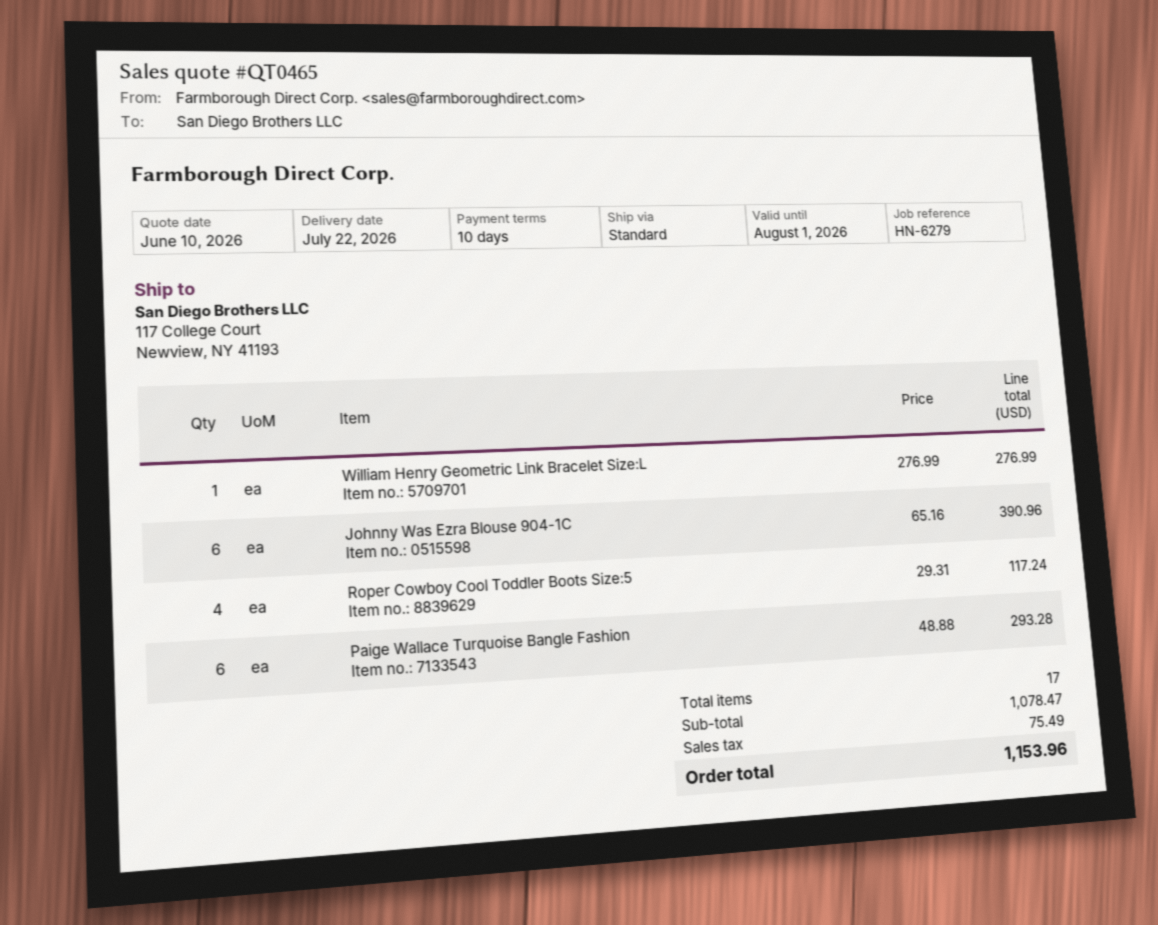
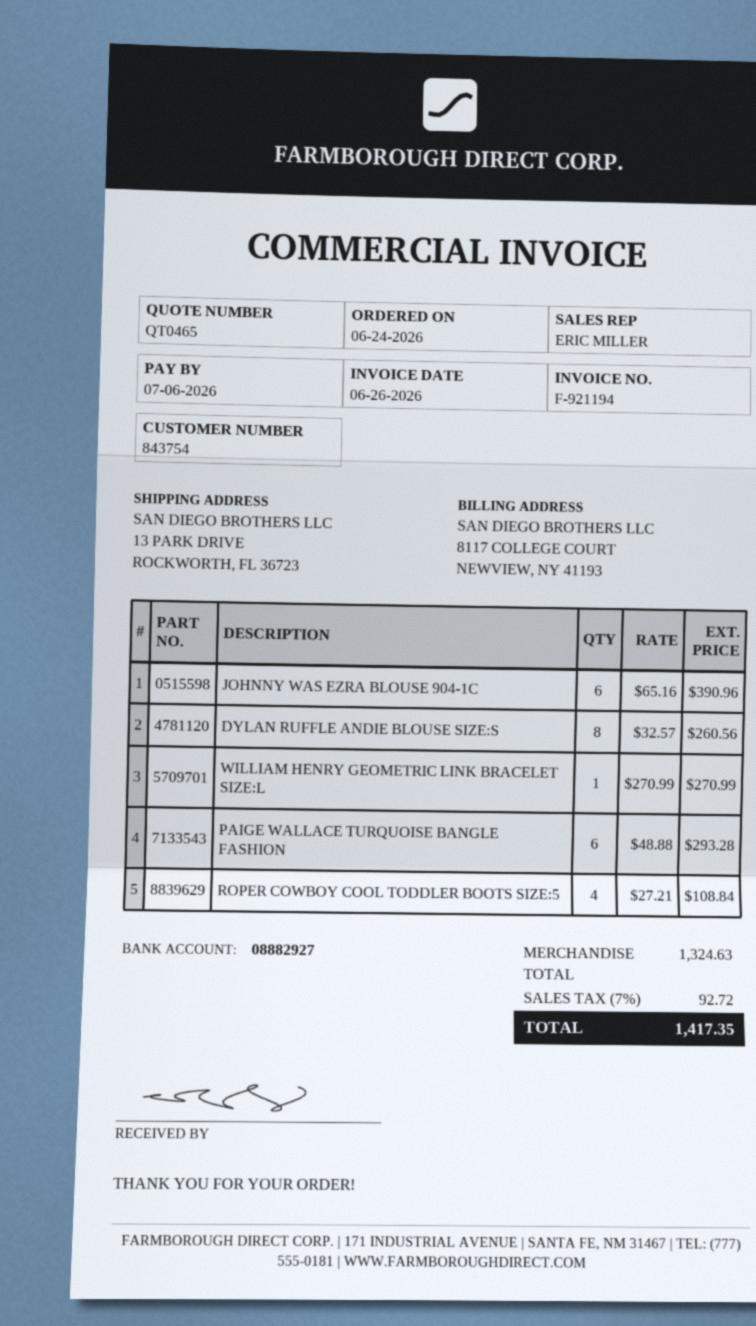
ship to: 117 College Court, Newview, NY 41193 -> 13 PARK DRIVE, ROCKWORTH, FL 36723
William Henry Geometric Link Bracelet Size:L: 1 x 276.99 = 276.99 -> 1 x 270.99 = 270.99
Roper Cowboy Cool Toddler Boots Size:5: 4 x 29.31 = 117.24 -> 4 x 27.21 = 108.84
DYLAN RUFFLE ANDIE BLOUSE SIZE:S: none -> 8 x 32.57 = 260.56
subtotal: 1078.47 -> 1324.63
tax: 75.49 -> 92.72
total: 1153.96 -> 1417.35

